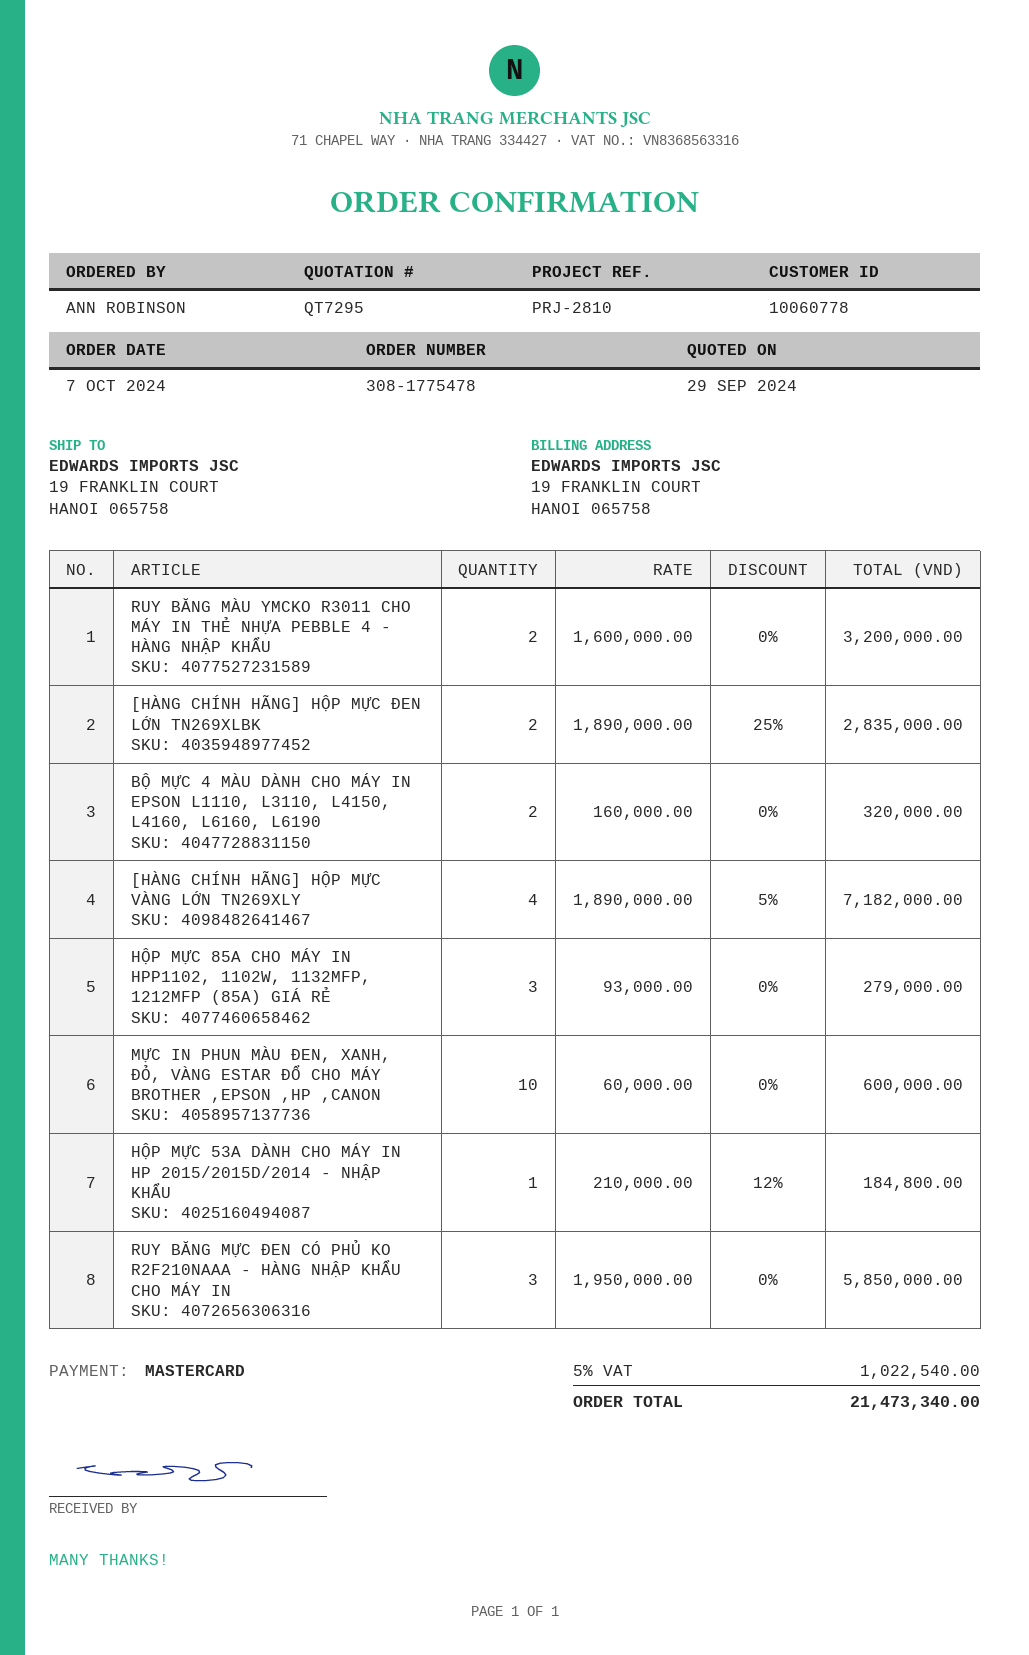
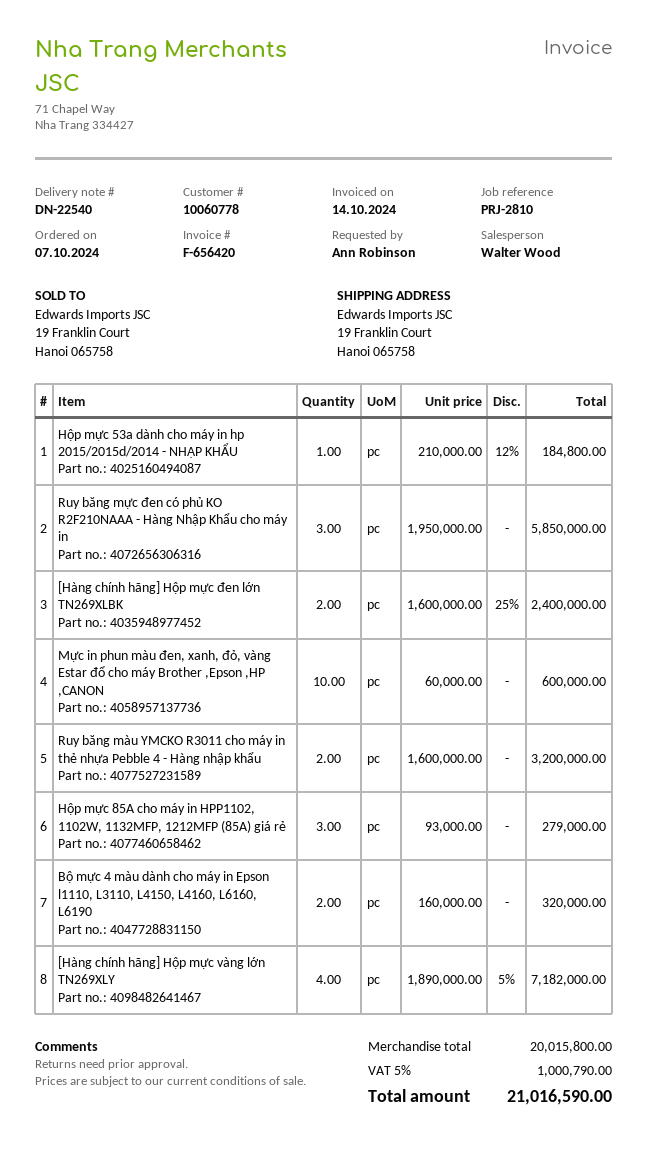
[HÀNG CHÍNH HÃNG] HỘP MỰC ĐEN LỚN TN269XLBK: 2 x 1890000.00 - 25% = 2835000.00 -> 2 x 1600000.00 - 25% = 2400000.00
tax: 5% = 1022540.00 -> 5% = 1000790.00
total: 21473340.00 -> 21016590.00

